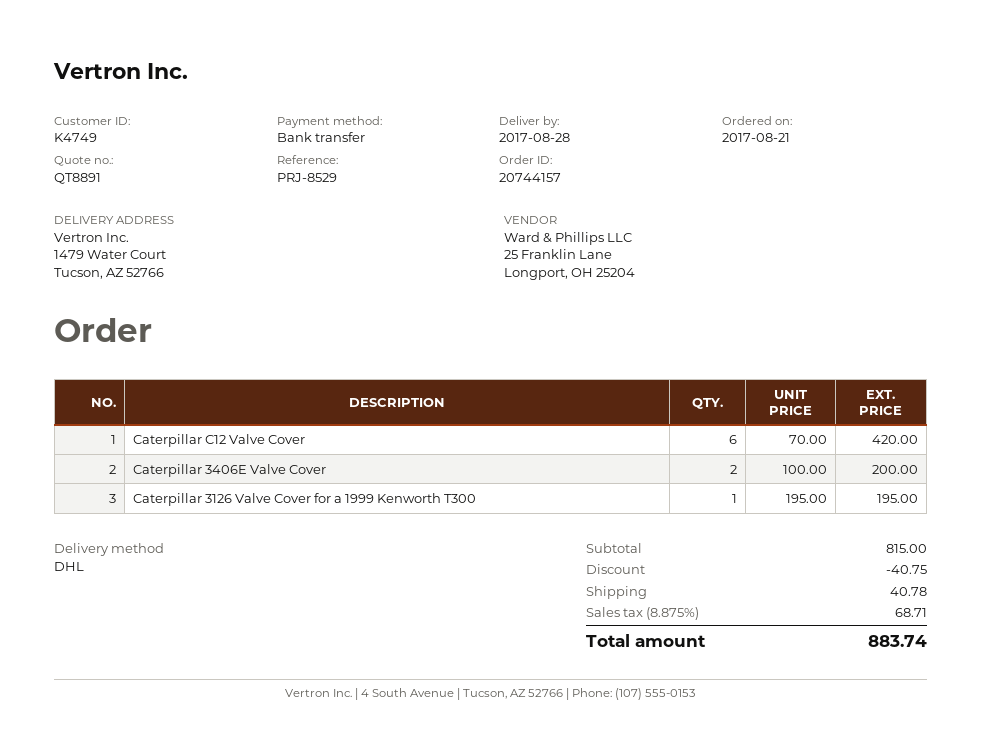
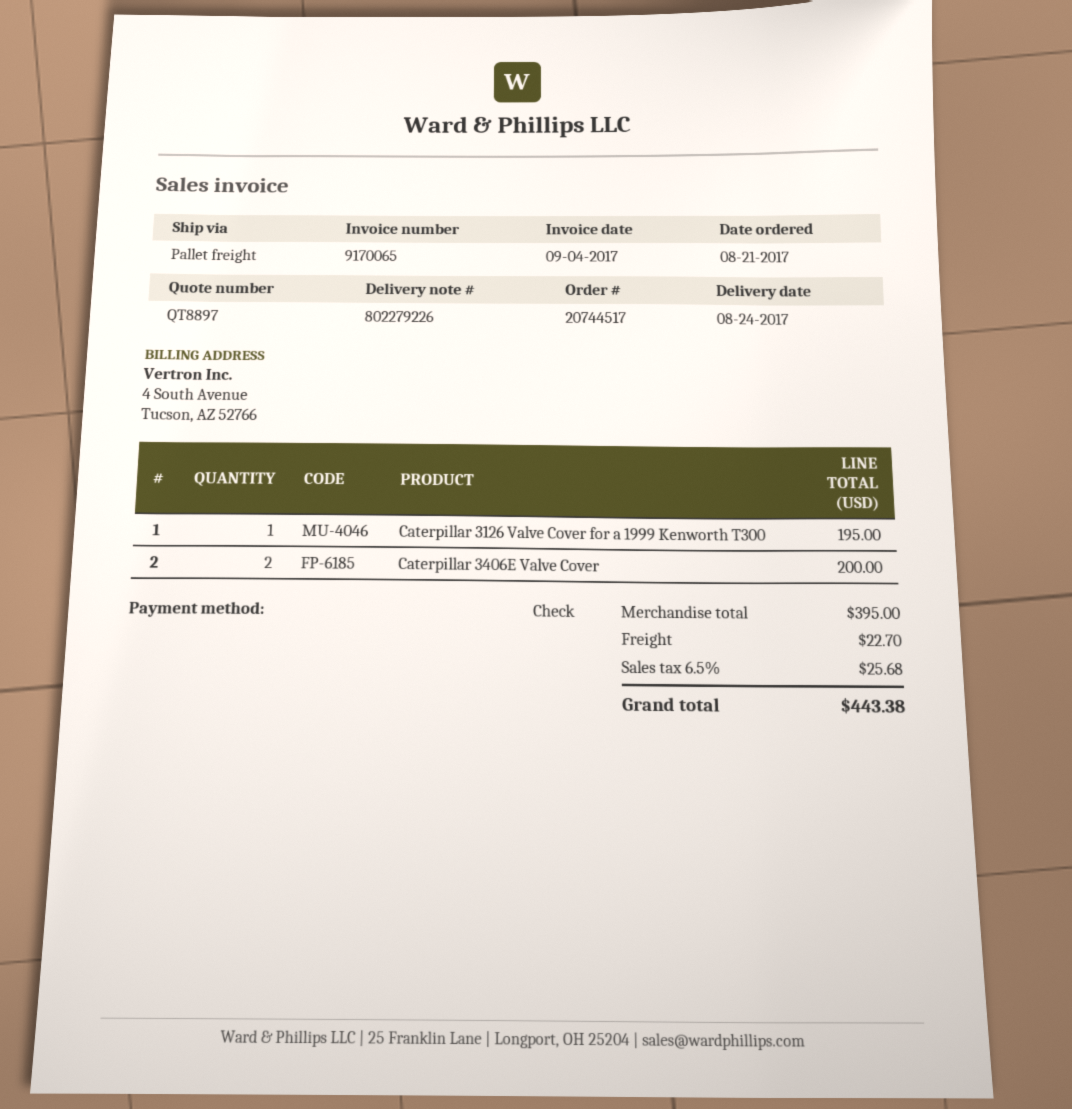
quote number: QT8891 -> QT8897
order number: 20744157 -> 20744517
delivery date: 2017-08-28 -> 2017-08-24
payment method: bank transfer -> cheque
shipping method: DHL -> pallet freight
Caterpillar C12 Valve Cover: 6 for 420.00 -> none
subtotal: 815.00 -> 395.00
discount: 40.75 -> none
shipping: 40.78 -> 22.70
tax: 8.875% = 68.71 -> 6.5% = 25.68
total: 883.74 -> 443.38

